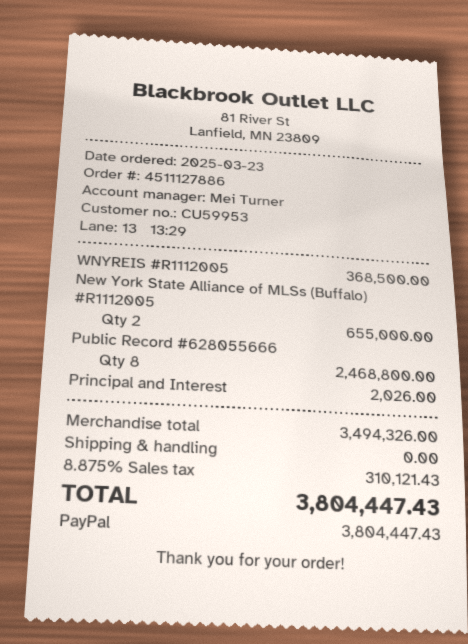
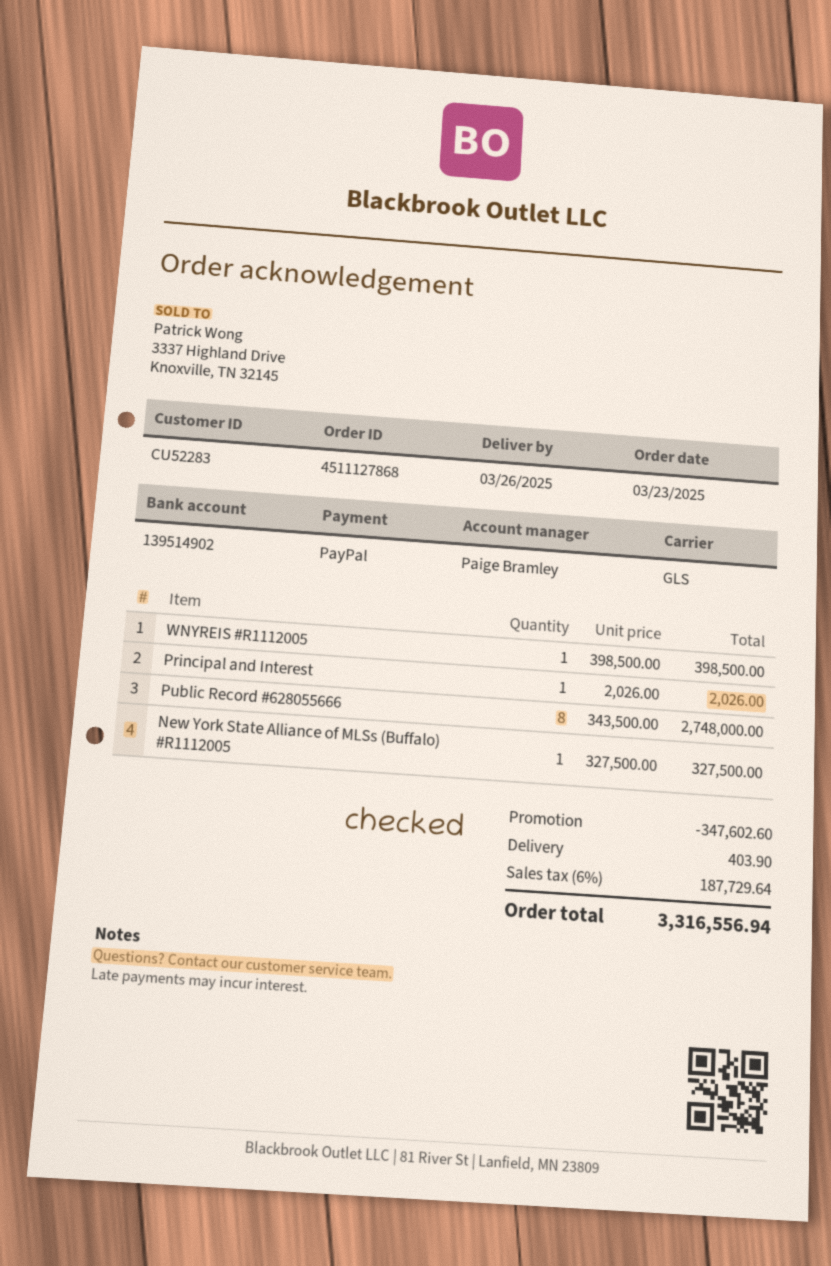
order number: 4511127886 -> 4511127868
customer number: CU59953 -> CU52283
sales rep: Mei Turner -> Paige Bramley
WNYREIS #R1112005: 1 for 368500.00 -> 1 for 398500.00
New York State Alliance of MLSs (Buffalo) #R1112005: 2 for 655000.00 -> 1 for 327500.00
Public Record #628055666: 8 for 2468800.00 -> 8 for 2748000.00
discount: none -> 347602.60
shipping: 0.00 -> 403.90
tax: 8.875% = 310121.43 -> 6% = 187729.64
total: 3804447.43 -> 3316556.94

